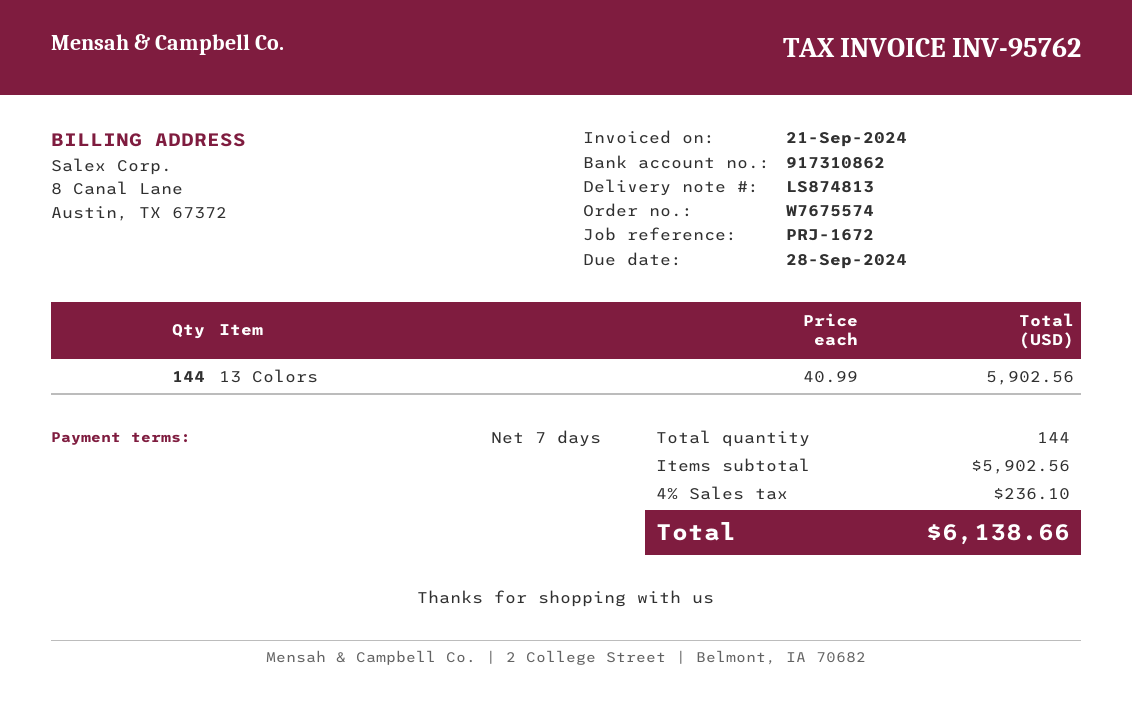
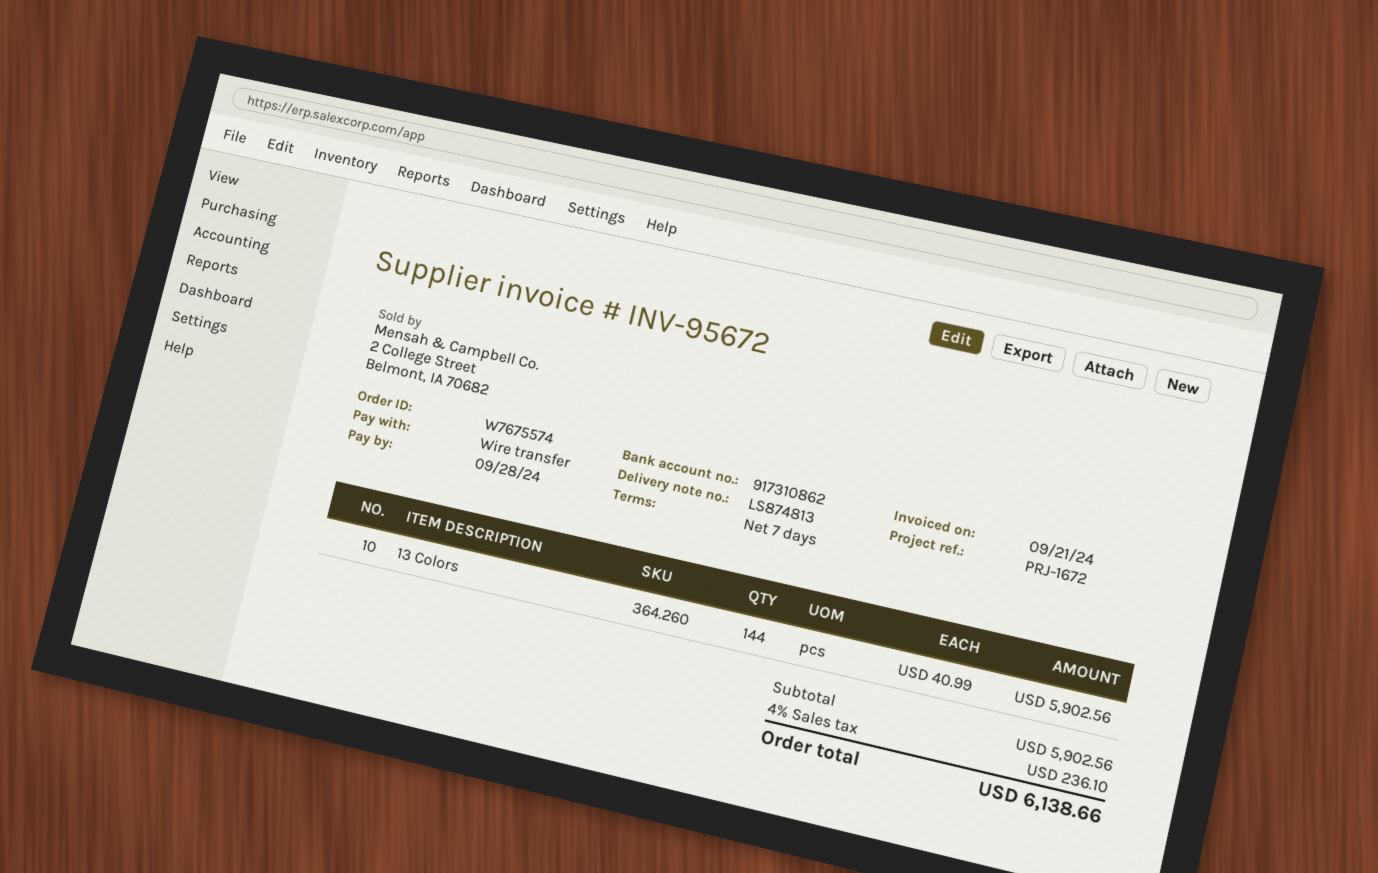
invoice number: INV-95762 -> INV-95672

